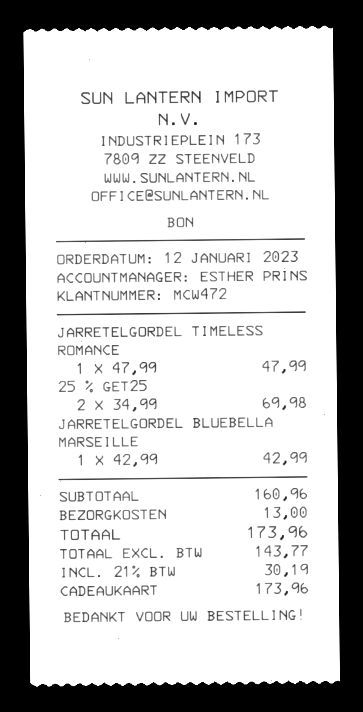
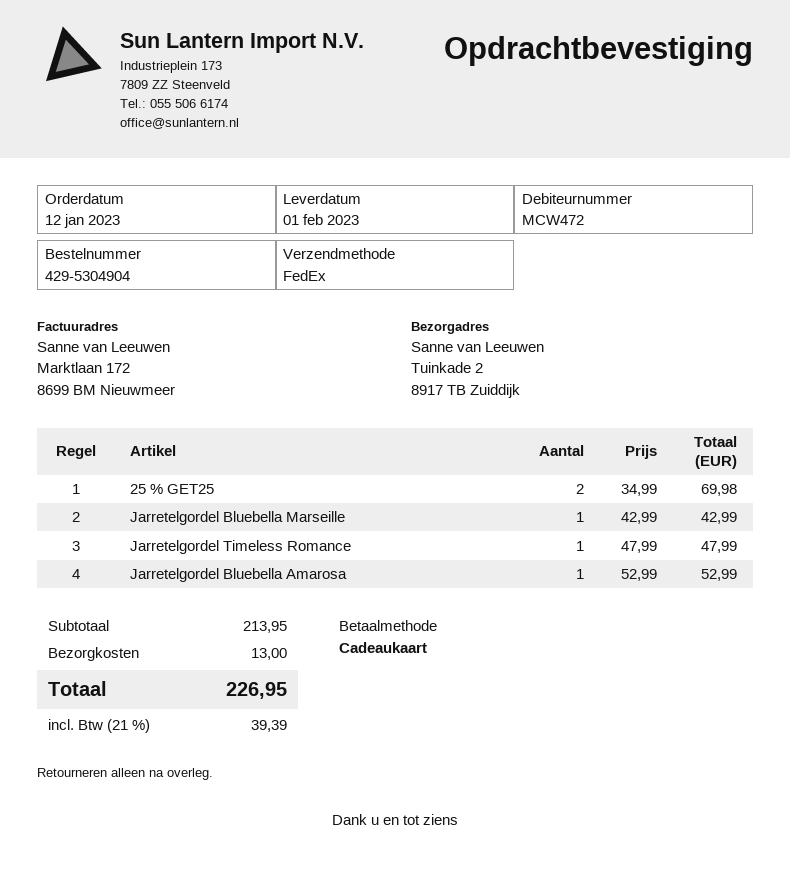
Jarretelgordel Bluebella Amarosa: none -> 1 x 52.99 = 52.99
subtotal: 160.96 -> 213.95
tax: 21% = 30.19 -> 21% = 39.39
total: 173.96 -> 226.95

